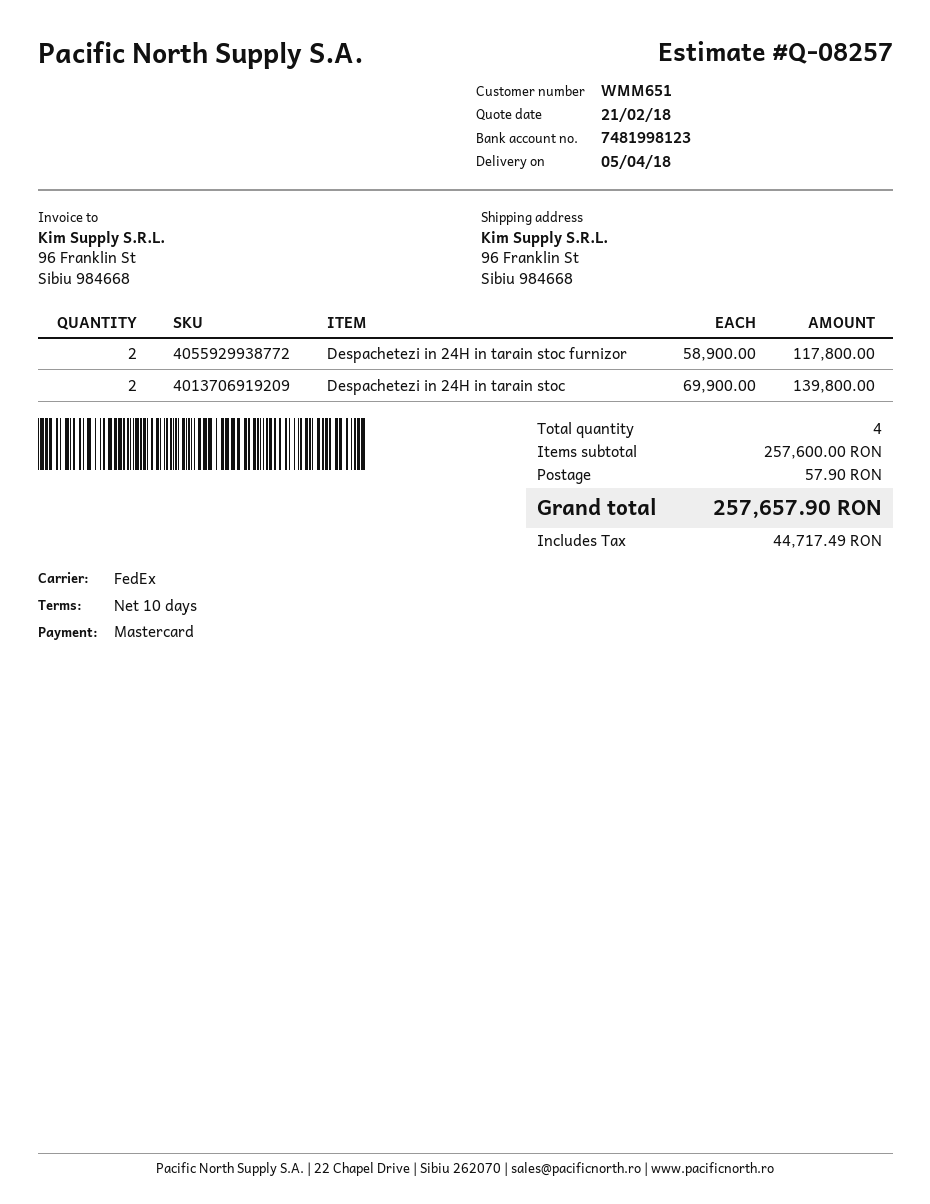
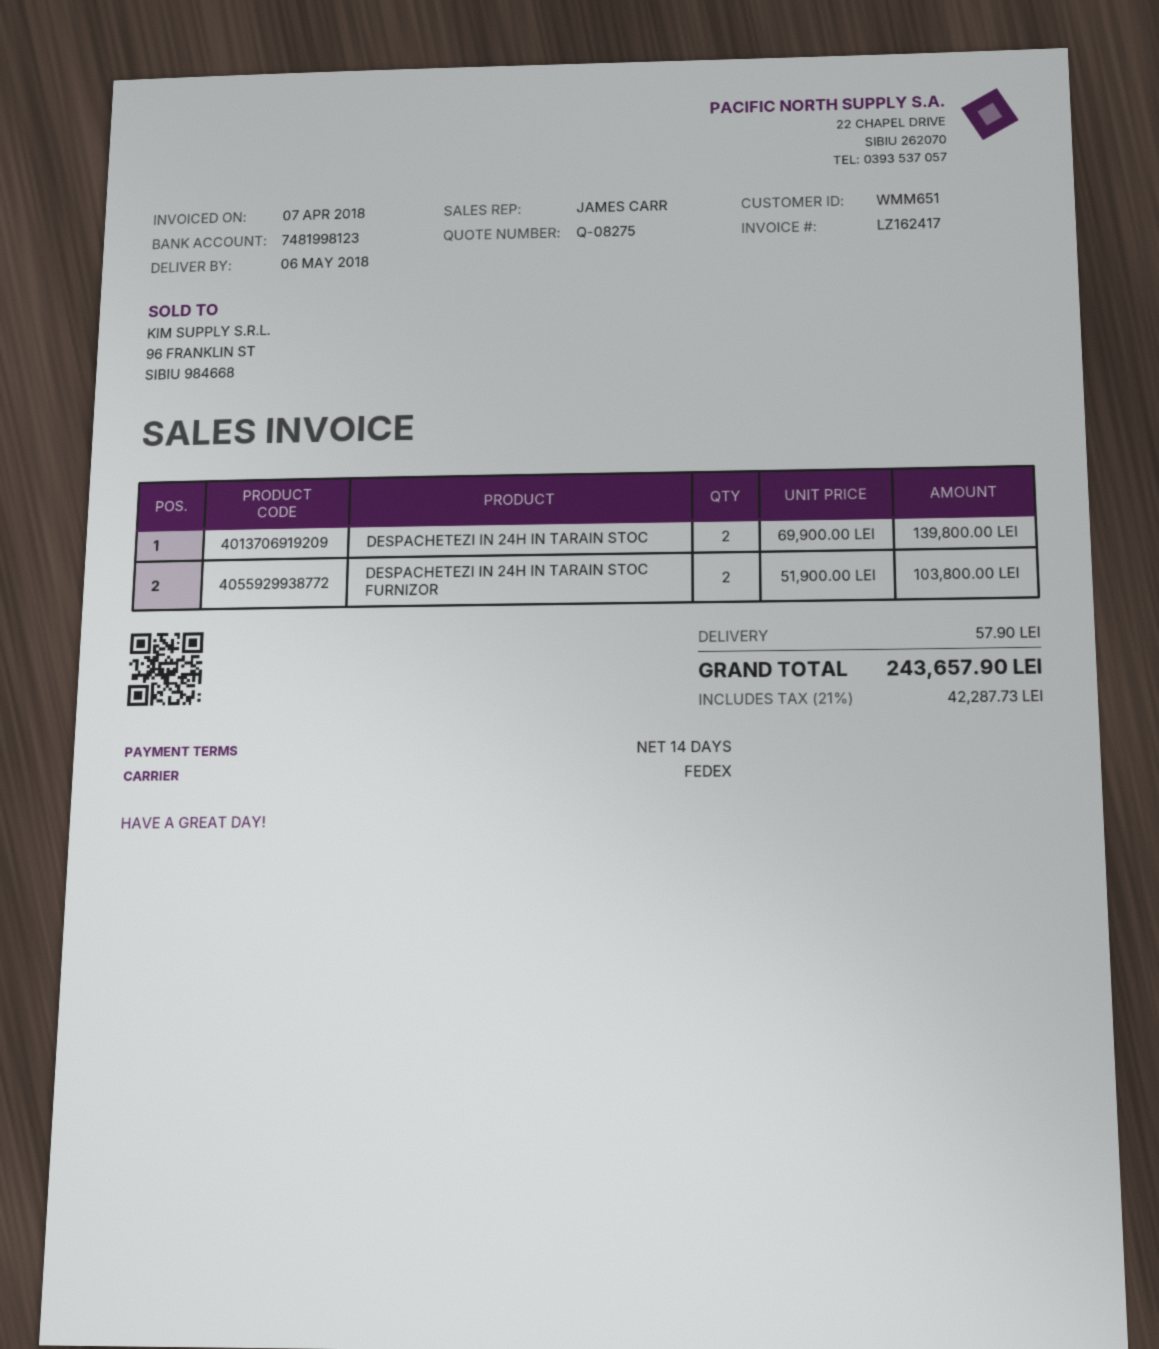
quote number: Q-08257 -> Q-08275
delivery date: 2018-04-05 -> 2018-05-06
payment terms: 10 days -> 14 days
Despachetezi in 24H in tarain stoc furnizor: 2 x 58900.00 = 117800.00 -> 2 x 51900.00 = 103800.00
tax: 44717.49 -> 42287.73
total: 257657.90 -> 243657.90

